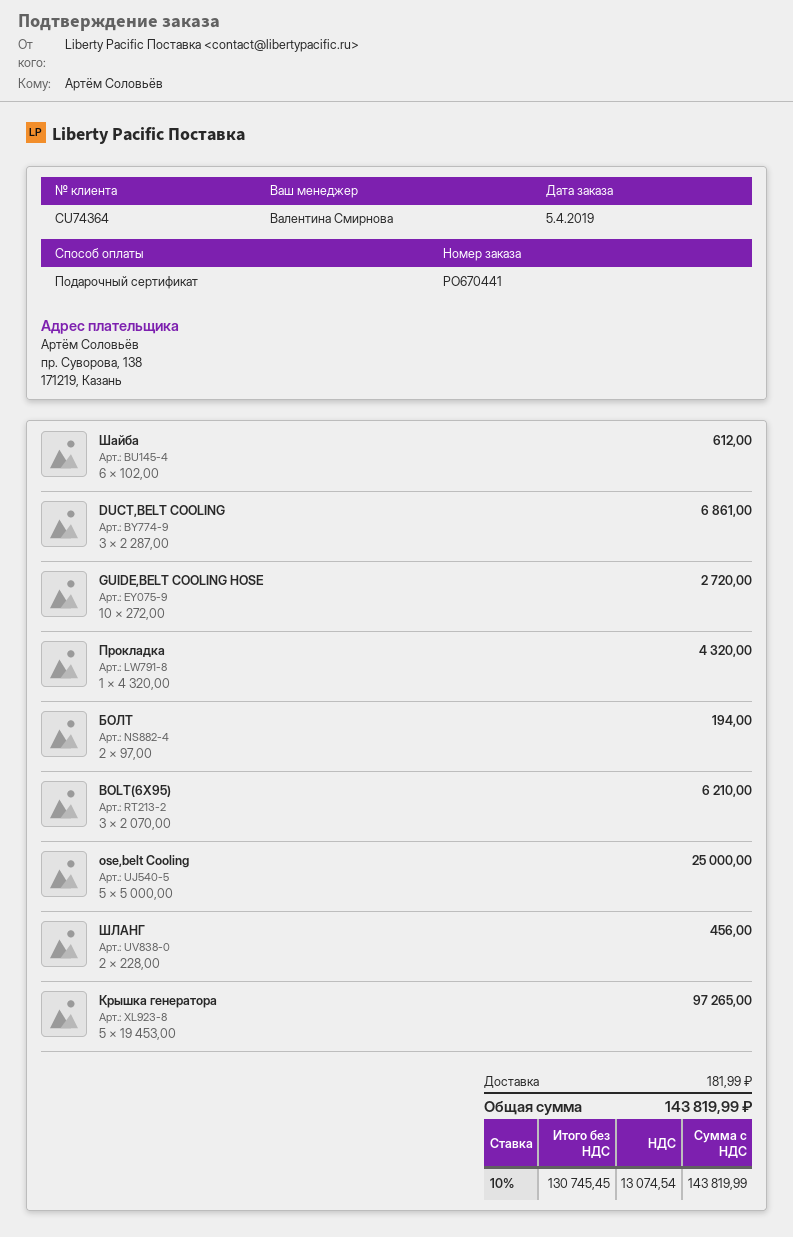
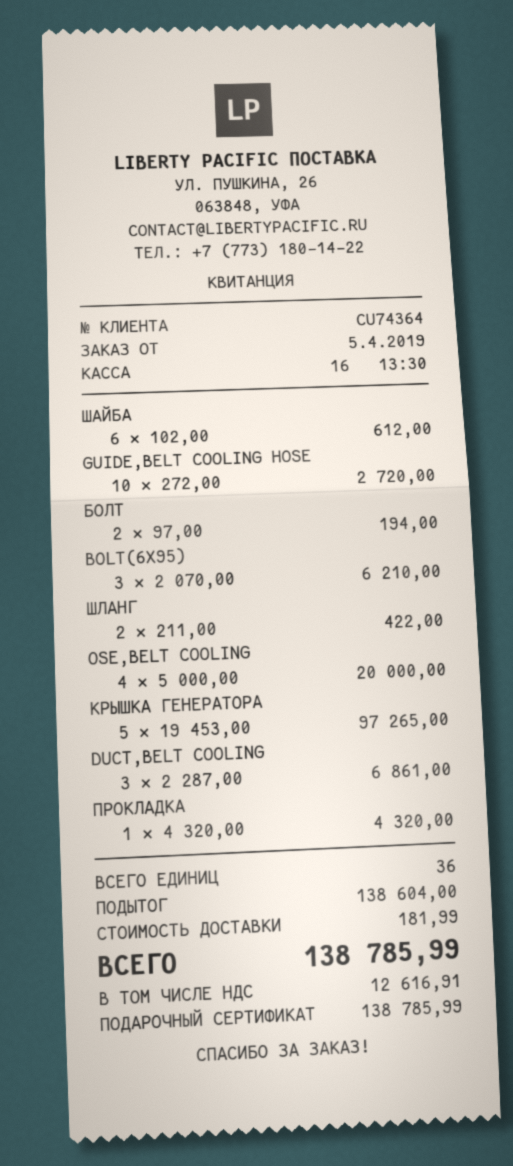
ose,belt Cooling: 5 x 5000.00 = 25000.00 -> 4 x 5000.00 = 20000.00
ШЛАНГ: 2 x 228.00 = 456.00 -> 2 x 211.00 = 422.00
tax: 13074.54 -> 12616.91
total: 143819.99 -> 138785.99

